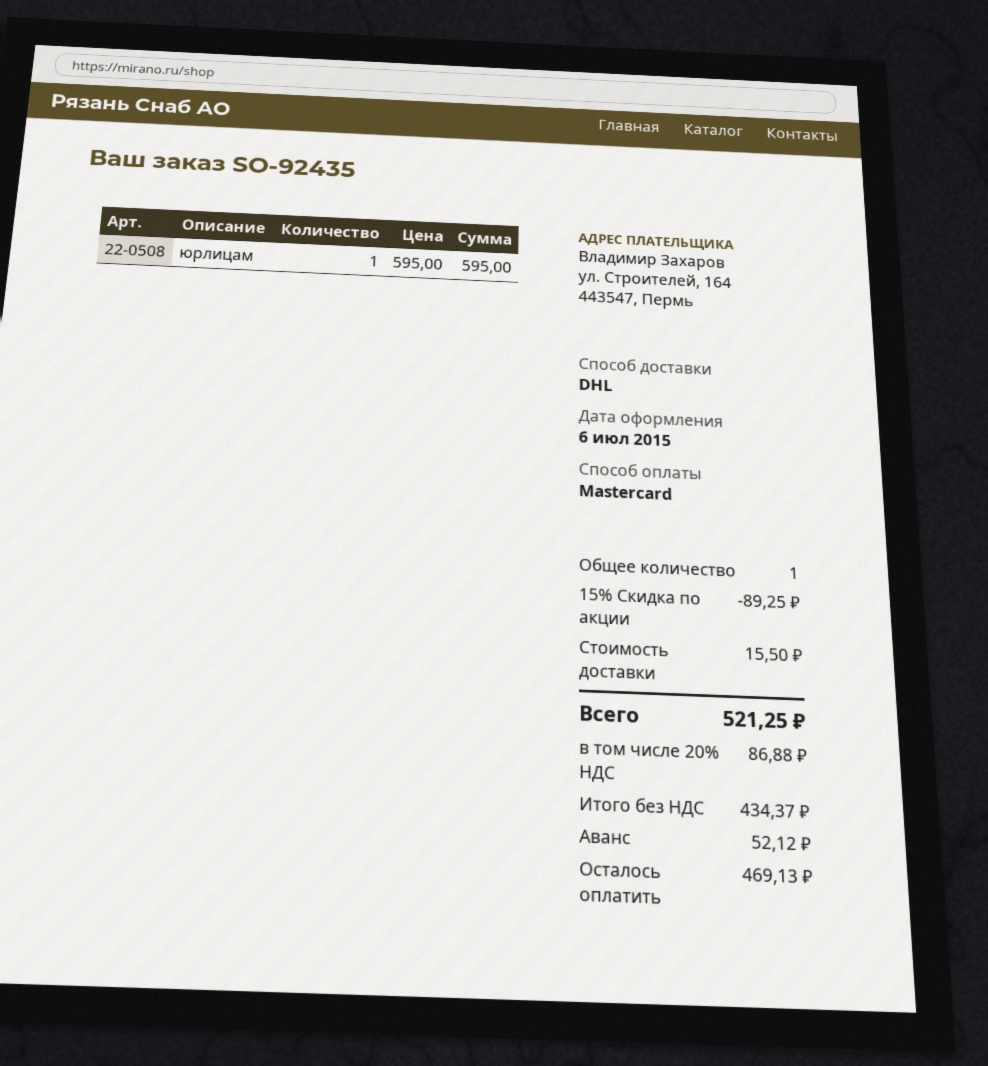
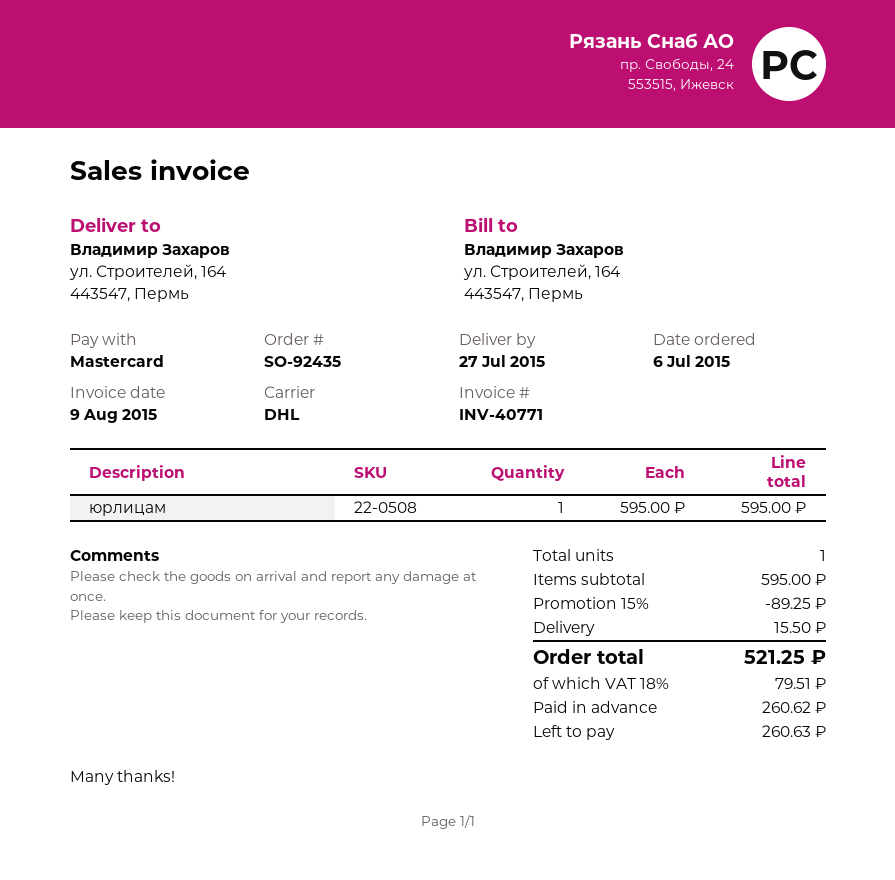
tax: 20% = 86.88 -> 18% = 79.51
deposit: 52.12 -> 260.62
balance: 469.13 -> 260.63

